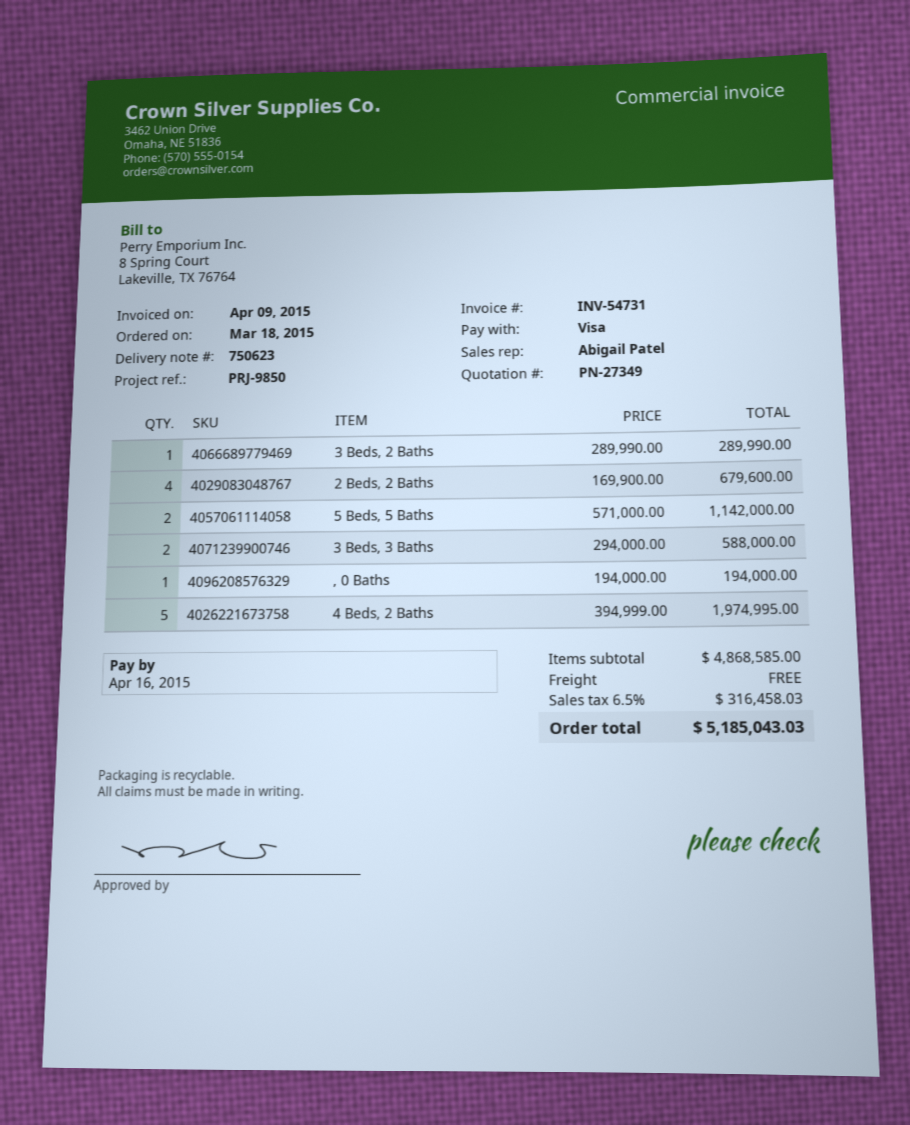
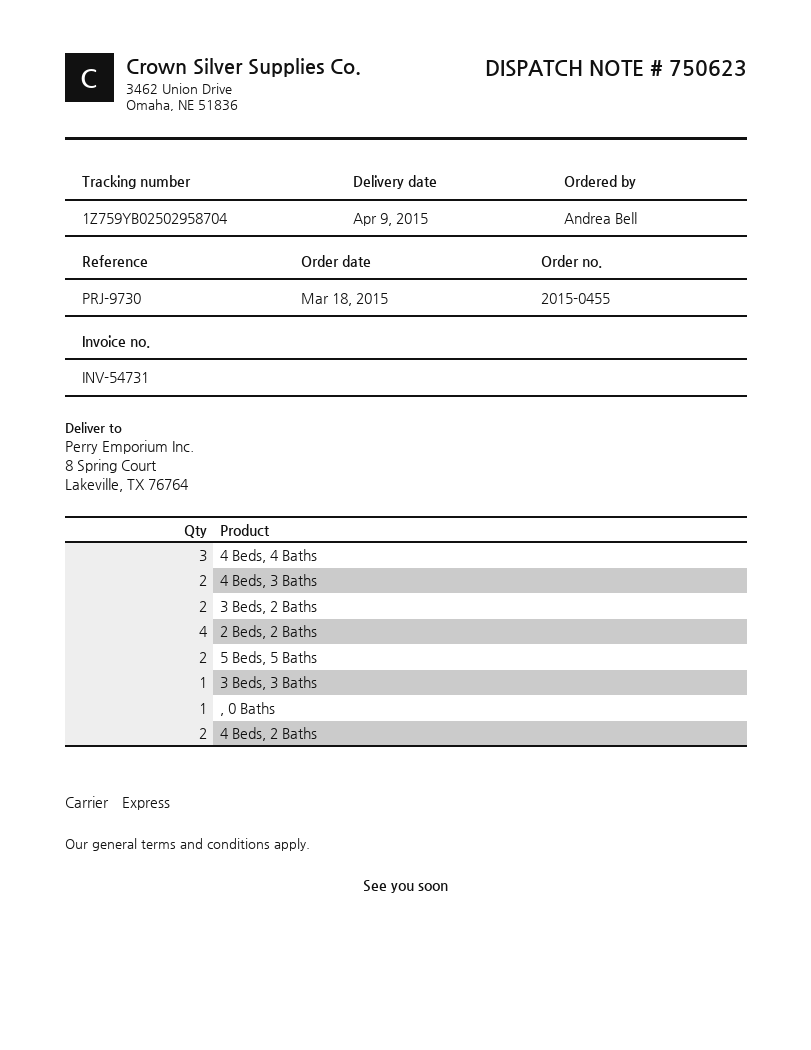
reference: PRJ-9850 -> PRJ-9730
3 Beds, 2 Baths: 1 -> 2
3 Beds, 3 Baths: 2 -> 1
4 Beds, 2 Baths: 5 -> 2
4 Beds, 4 Baths: none -> 3
4 Beds, 3 Baths: none -> 2

